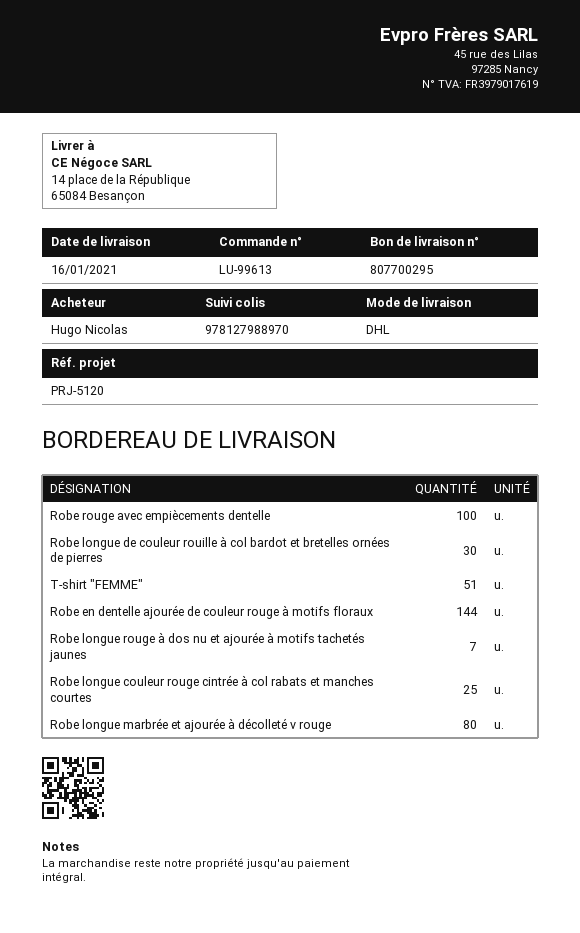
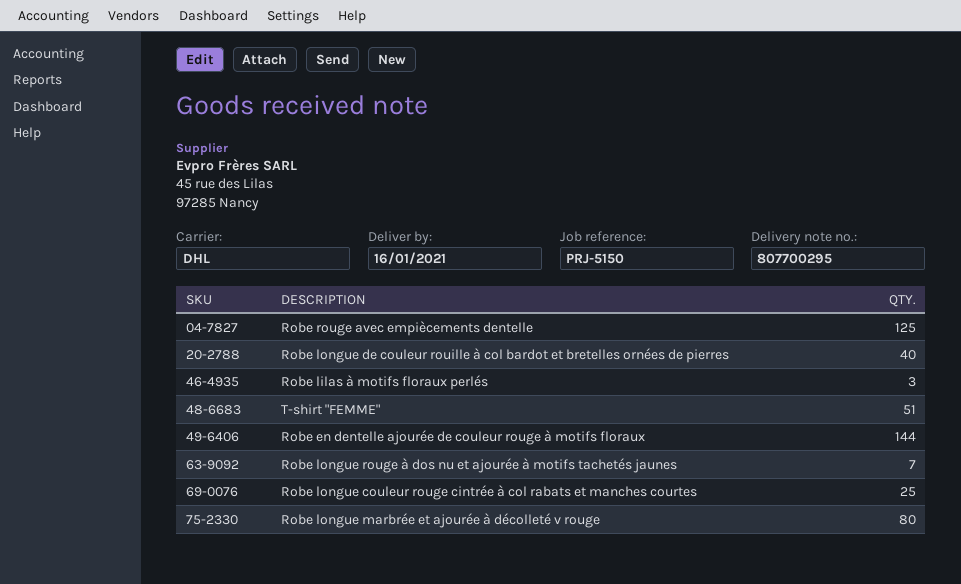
reference: PRJ-5120 -> PRJ-5150
Robe rouge avec empiècements dentelle: 100 -> 125
Robe longue de couleur rouille à col bardot et bretelles ornées de pierres: 30 -> 40
Robe lilas à motifs floraux perlés: none -> 3

